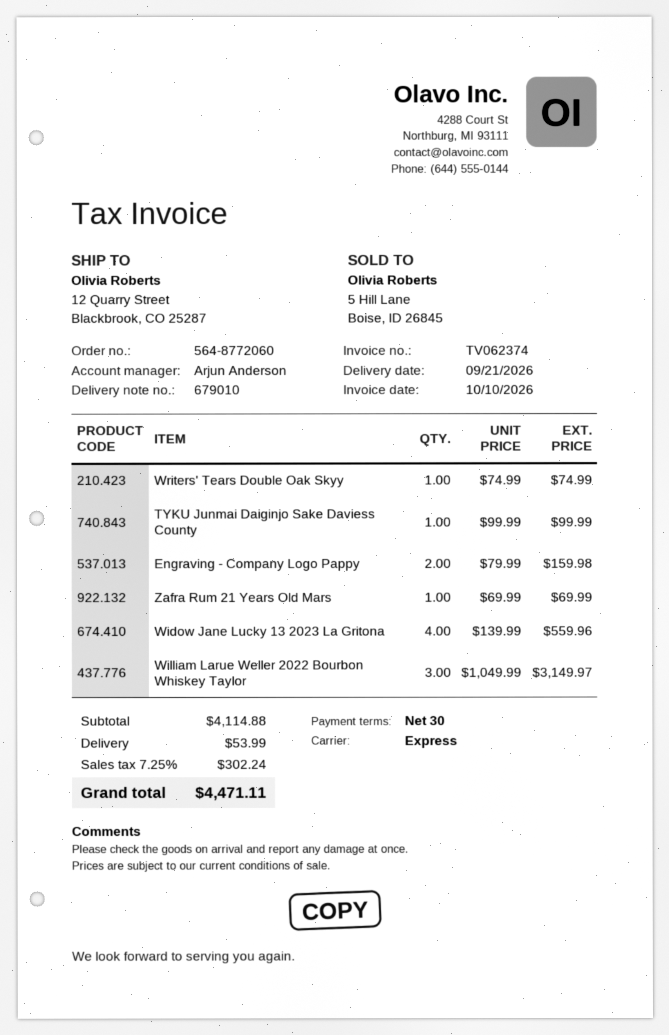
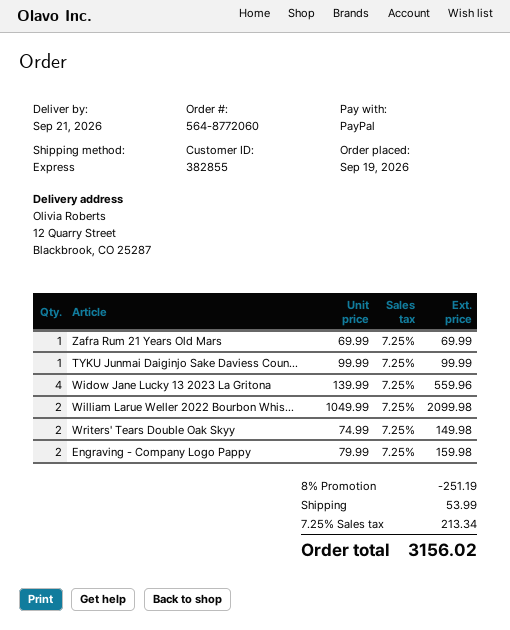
Writers' Tears Double Oak Skyy: 1 x 74.99 = 74.99 -> 2 x 74.99 = 149.98
William Larue Weller 2022 Bourbon Whiskey Taylor: 3 x 1049.99 = 3149.97 -> 2 x 1049.99 = 2099.98
discount: none -> 8% = 251.19
tax: 7.25% = 302.24 -> 7.25% = 213.34
total: 4471.11 -> 3156.02

